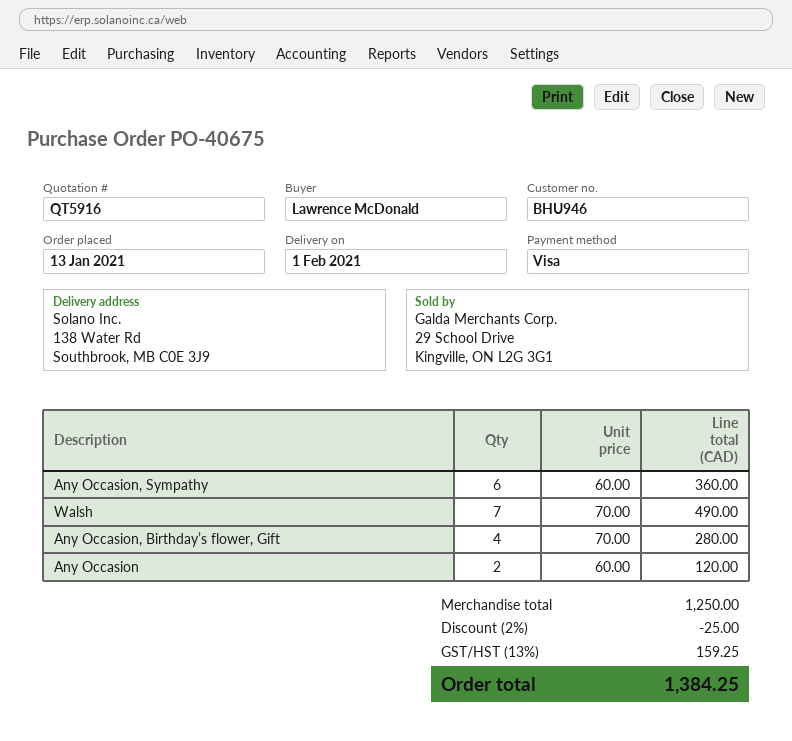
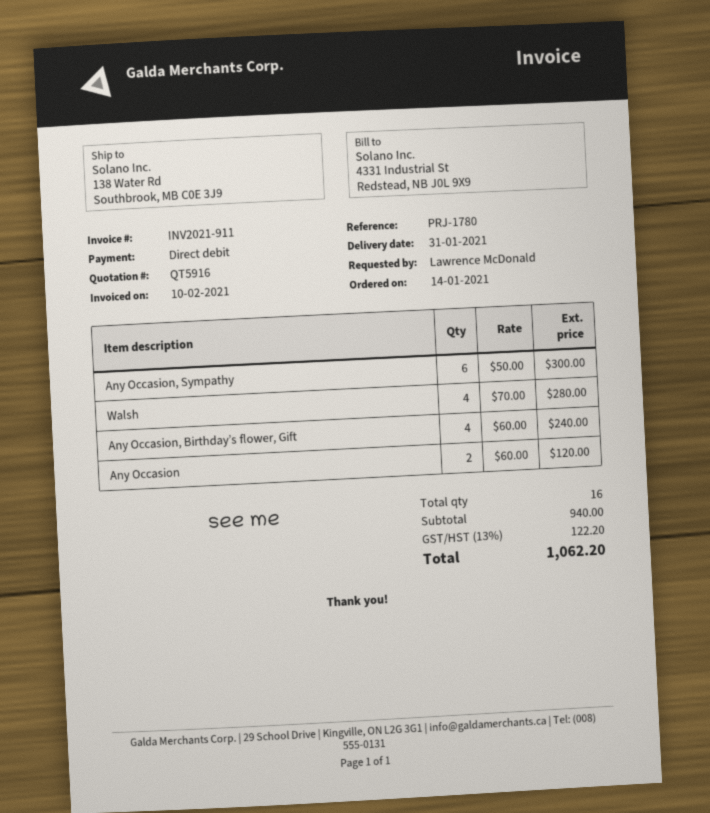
order date: 2021-01-13 -> 2021-01-14
delivery date: 2021-02-01 -> 2021-01-31
payment method: Visa -> direct debit
Any Occasion, Sympathy: 6 x 60.00 = 360.00 -> 6 x 50.00 = 300.00
Walsh: 7 x 70.00 = 490.00 -> 4 x 70.00 = 280.00
Any Occasion, Birthday’s flower, Gift: 4 x 70.00 = 280.00 -> 4 x 60.00 = 240.00
subtotal: 1250.00 -> 940.00
discount: 2% = 25.00 -> none
tax: 13% = 159.25 -> 13% = 122.20
total: 1384.25 -> 1062.20

